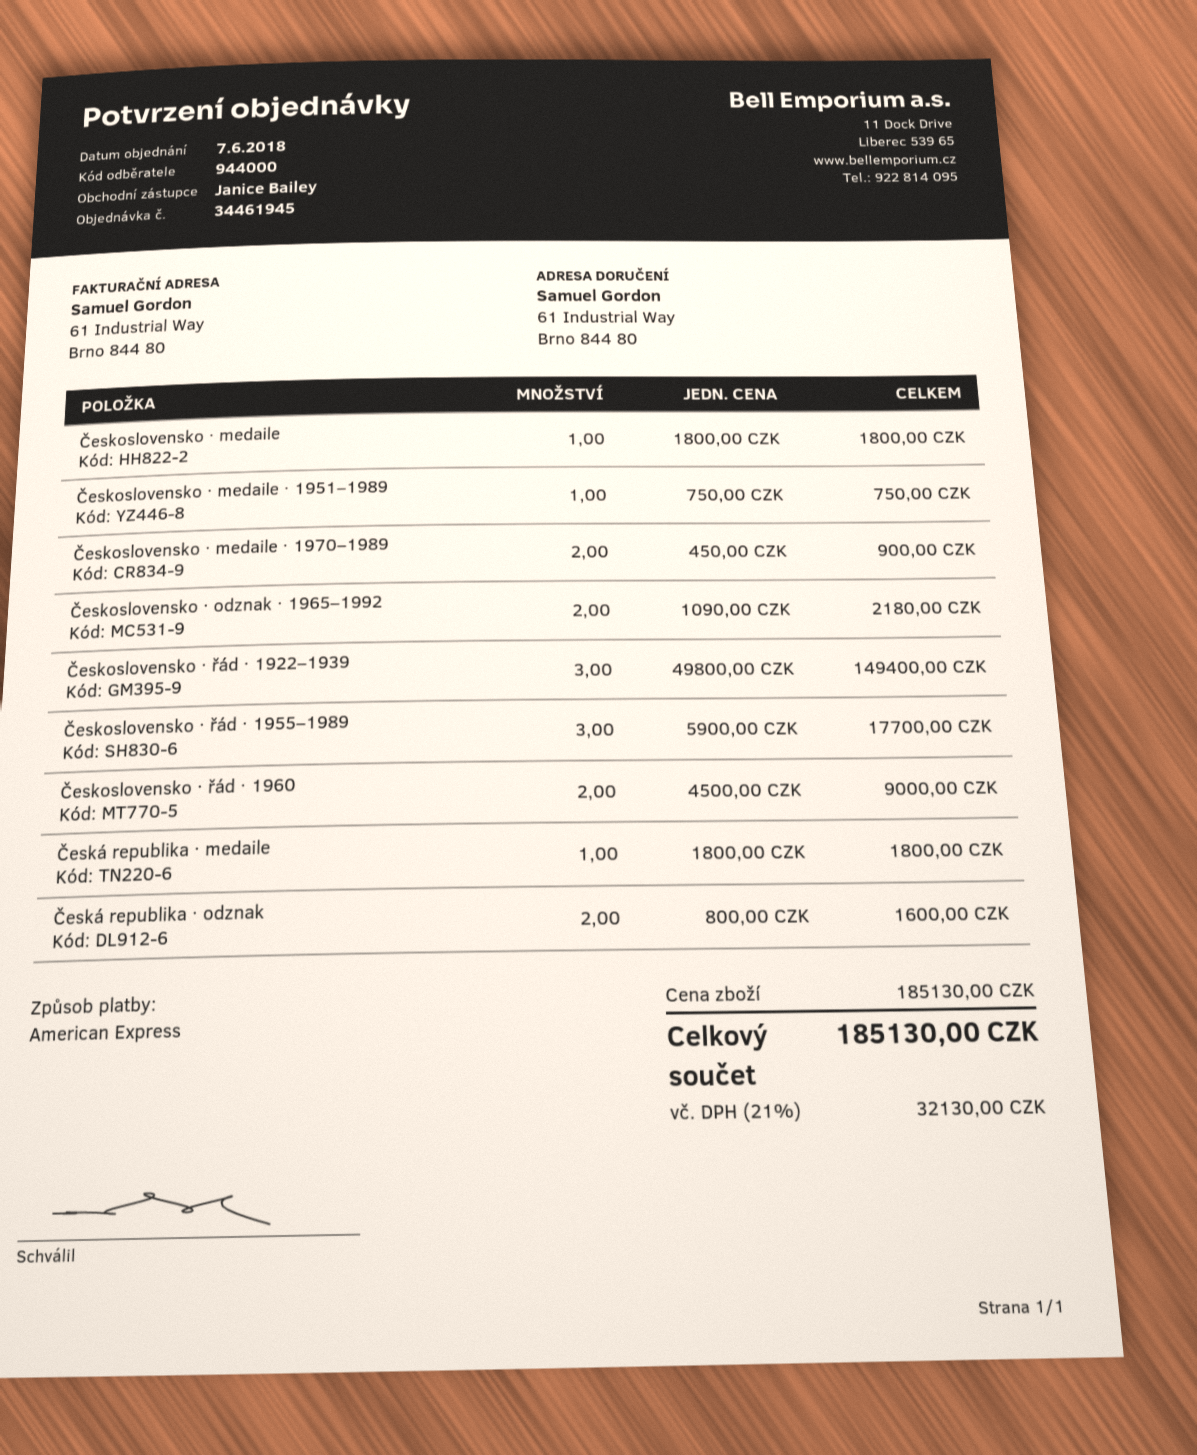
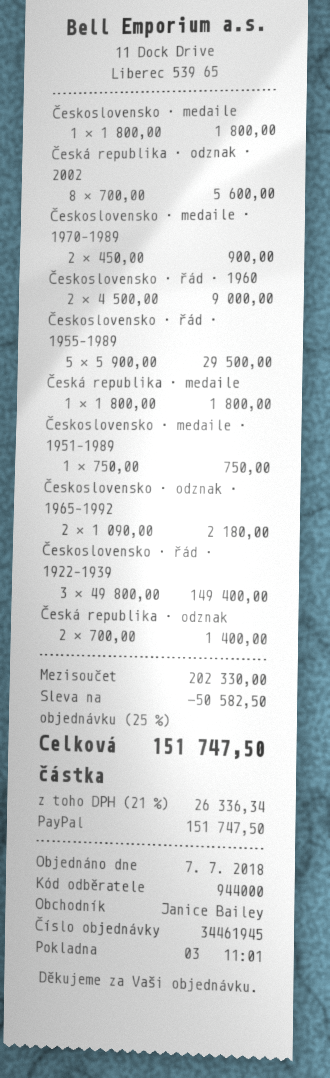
order date: 2018-06-07 -> 2018-07-07
payment method: American Express -> PayPal
Československo · řád · 1955–1989: 3 x 5900.00 = 17700.00 -> 5 x 5900.00 = 29500.00
Česká republika · odznak: 2 x 800.00 = 1600.00 -> 2 x 700.00 = 1400.00
Česká republika · odznak · 2002: none -> 8 x 700.00 = 5600.00
subtotal: 185130.00 -> 202330.00
discount: none -> 25% = 50582.50
tax: 21% = 32130.00 -> 21% = 26336.34
total: 185130.00 -> 151747.50

